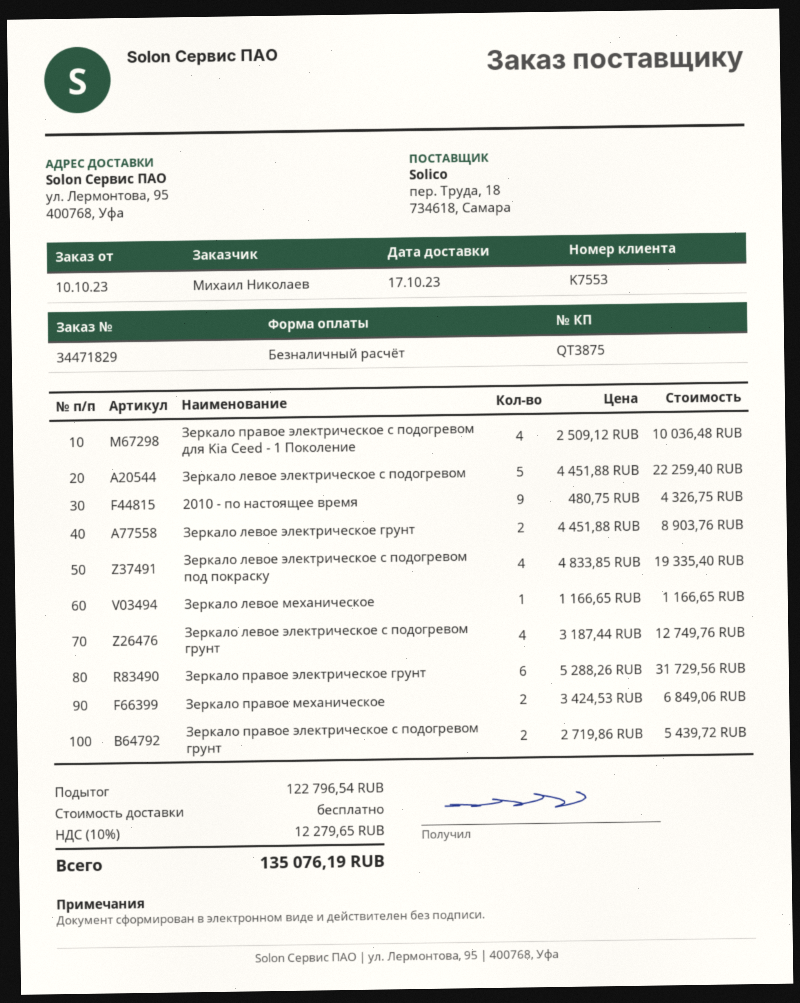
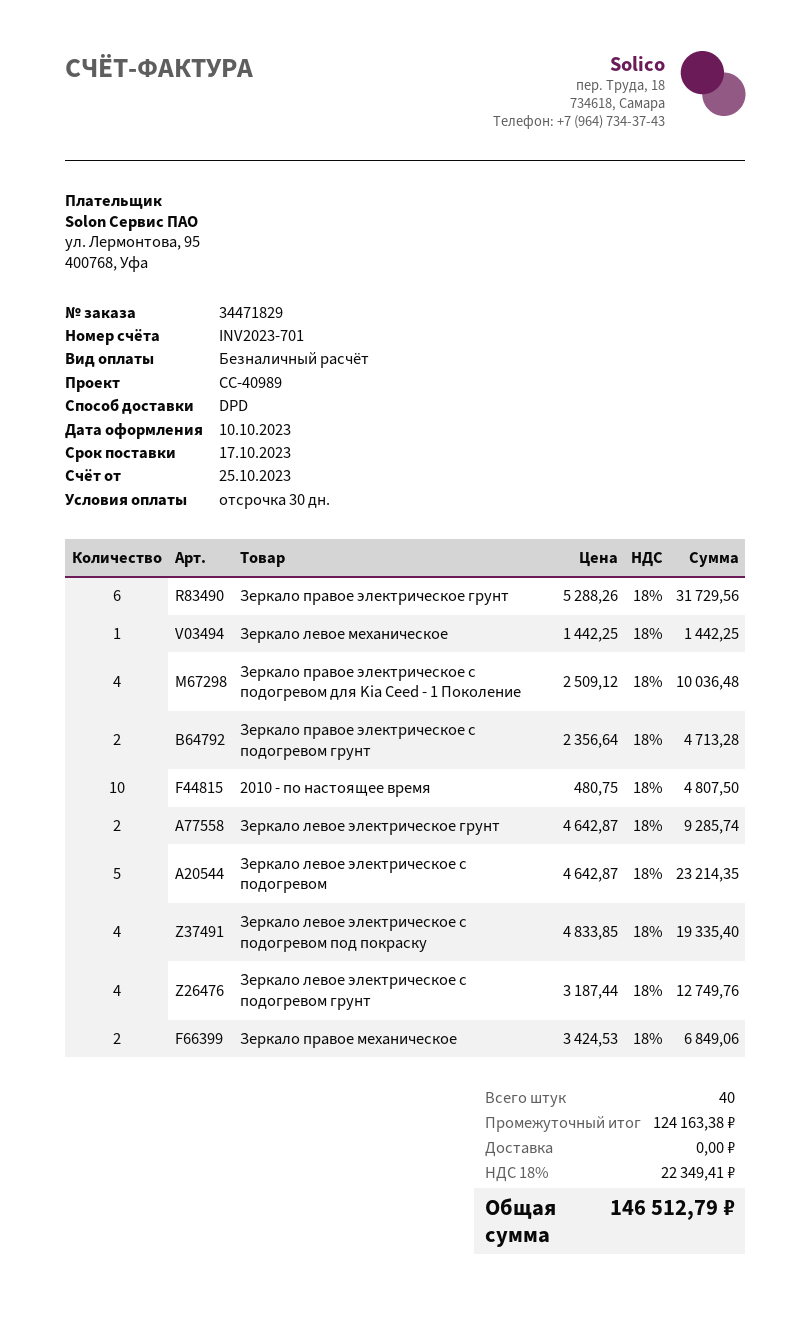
Зеркало левое электрическое с подогревом: 5 x 4451.88 = 22259.40 -> 5 x 4642.87 = 23214.35
2010 - по настоящее время: 9 x 480.75 = 4326.75 -> 10 x 480.75 = 4807.50
Зеркало левое электрическое грунт: 2 x 4451.88 = 8903.76 -> 2 x 4642.87 = 9285.74
Зеркало левое механическое: 1 x 1166.65 = 1166.65 -> 1 x 1442.25 = 1442.25
Зеркало правое электрическое с подогревом грунт: 2 x 2719.86 = 5439.72 -> 2 x 2356.64 = 4713.28
subtotal: 122796.54 -> 124163.38
tax: 10% = 12279.65 -> 18% = 22349.41
total: 135076.19 -> 146512.79

